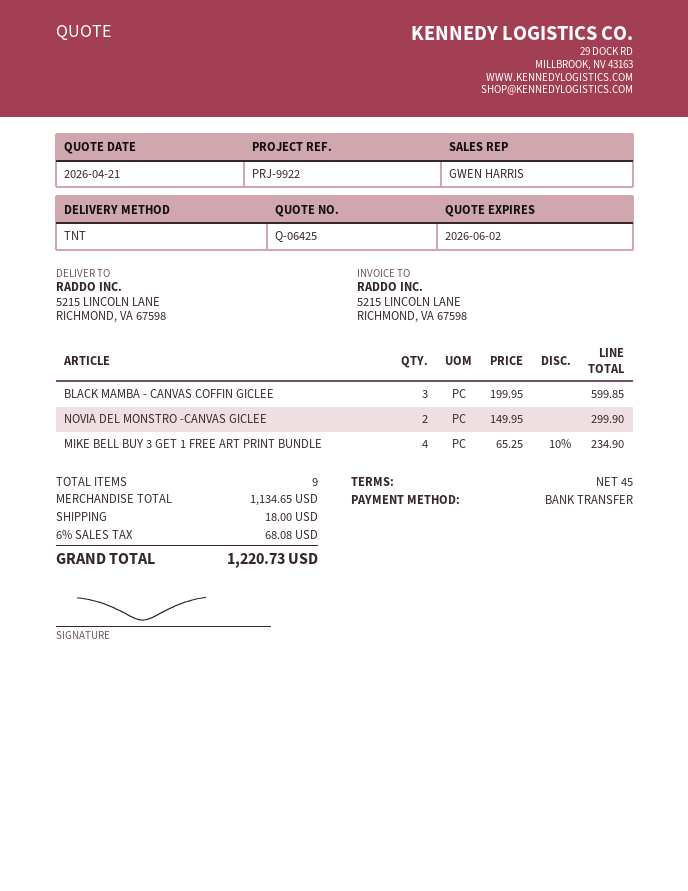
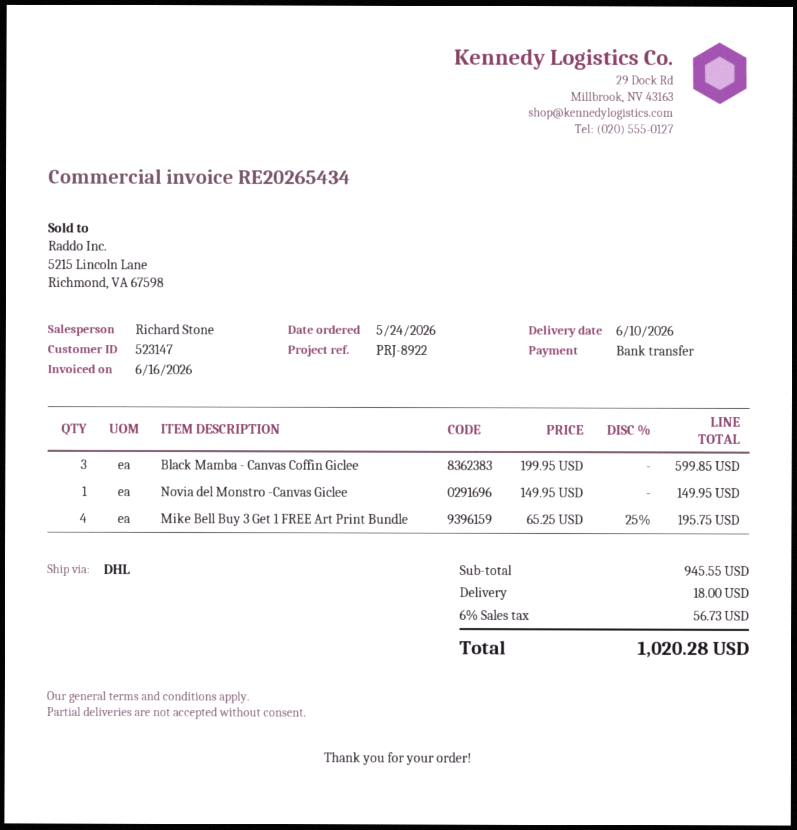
reference: PRJ-9922 -> PRJ-8922
sales rep: GWEN HARRIS -> Richard Stone
shipping method: TNT -> DHL
NOVIA DEL MONSTRO -CANVAS GICLEE: 2 x 149.95 = 299.90 -> 1 x 149.95 = 149.95
MIKE BELL BUY 3 GET 1 FREE ART PRINT BUNDLE: 4 x 65.25 - 10% = 234.90 -> 4 x 65.25 - 25% = 195.75
subtotal: 1134.65 -> 945.55
tax: 6% = 68.08 -> 6% = 56.73
total: 1220.73 -> 1020.28

